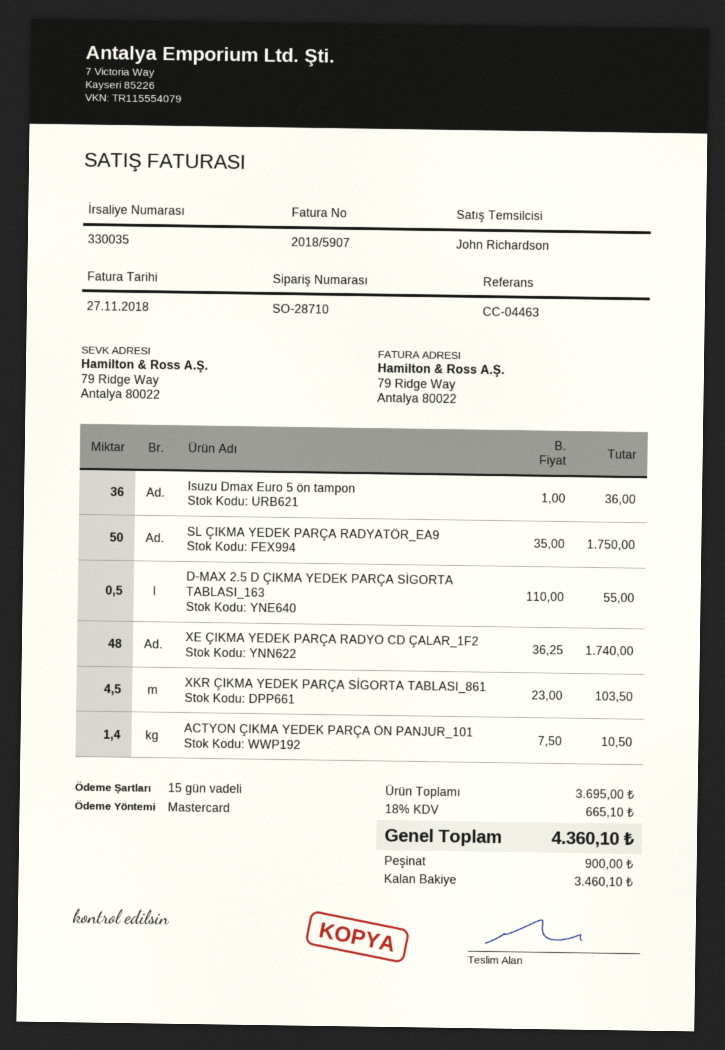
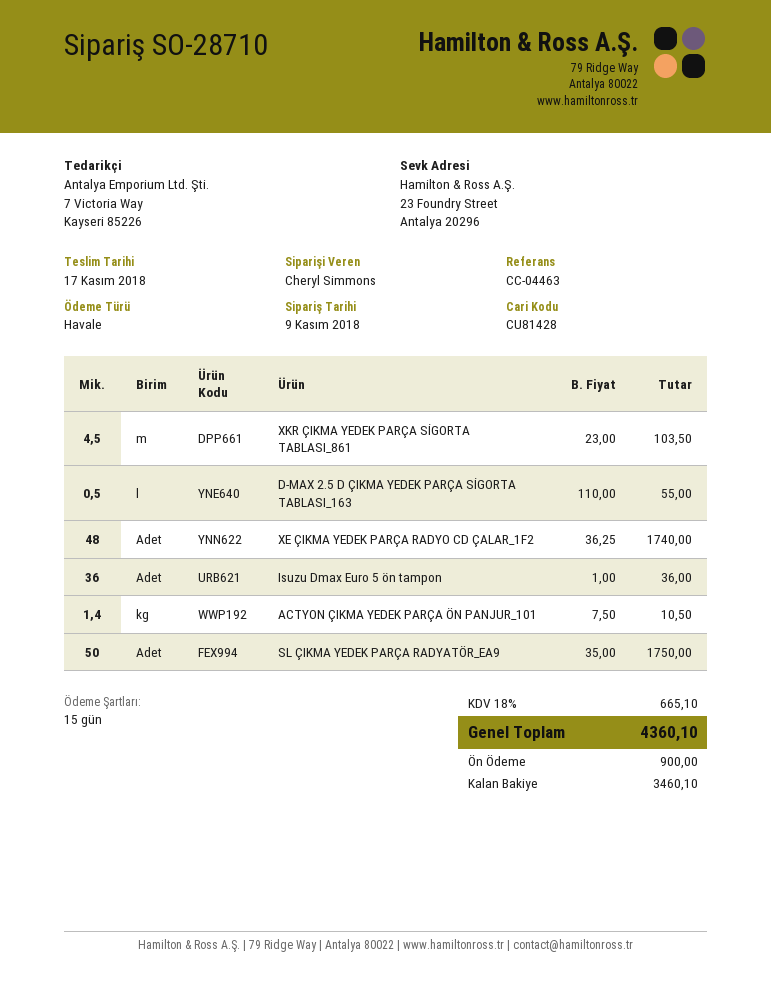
payment method: Mastercard -> bank transfer
ship to: 79 Ridge Way, Antalya 80022 -> 23 Foundry Street, Antalya 20296

